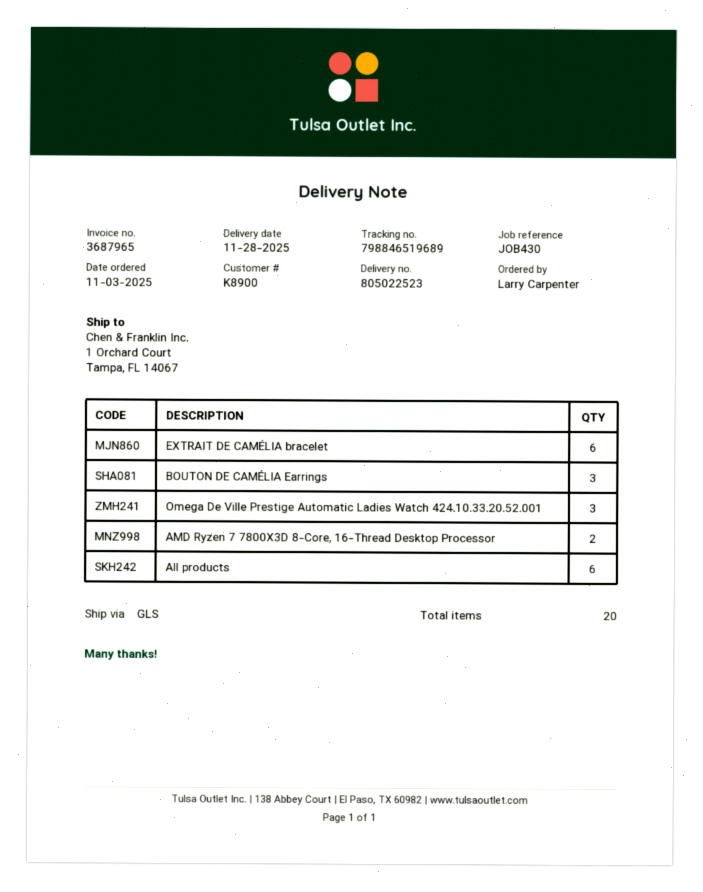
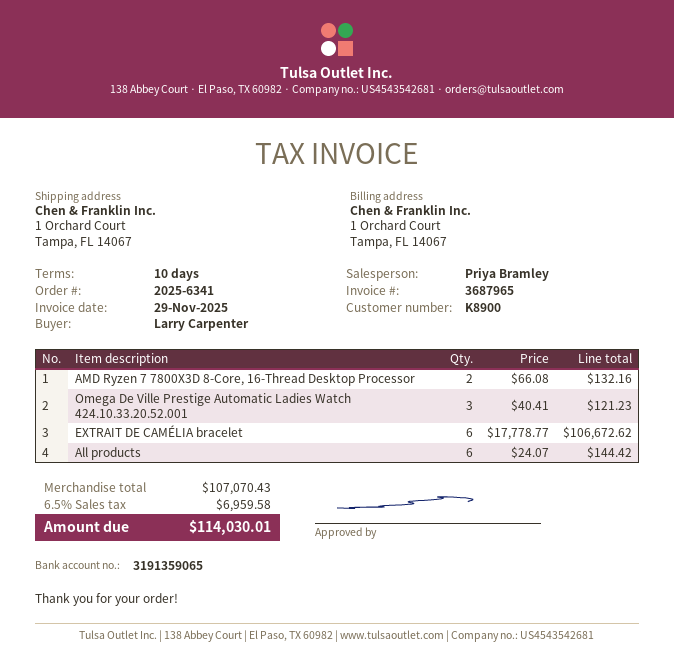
BOUTON DE CAMÉLIA Earrings: 3 -> none

